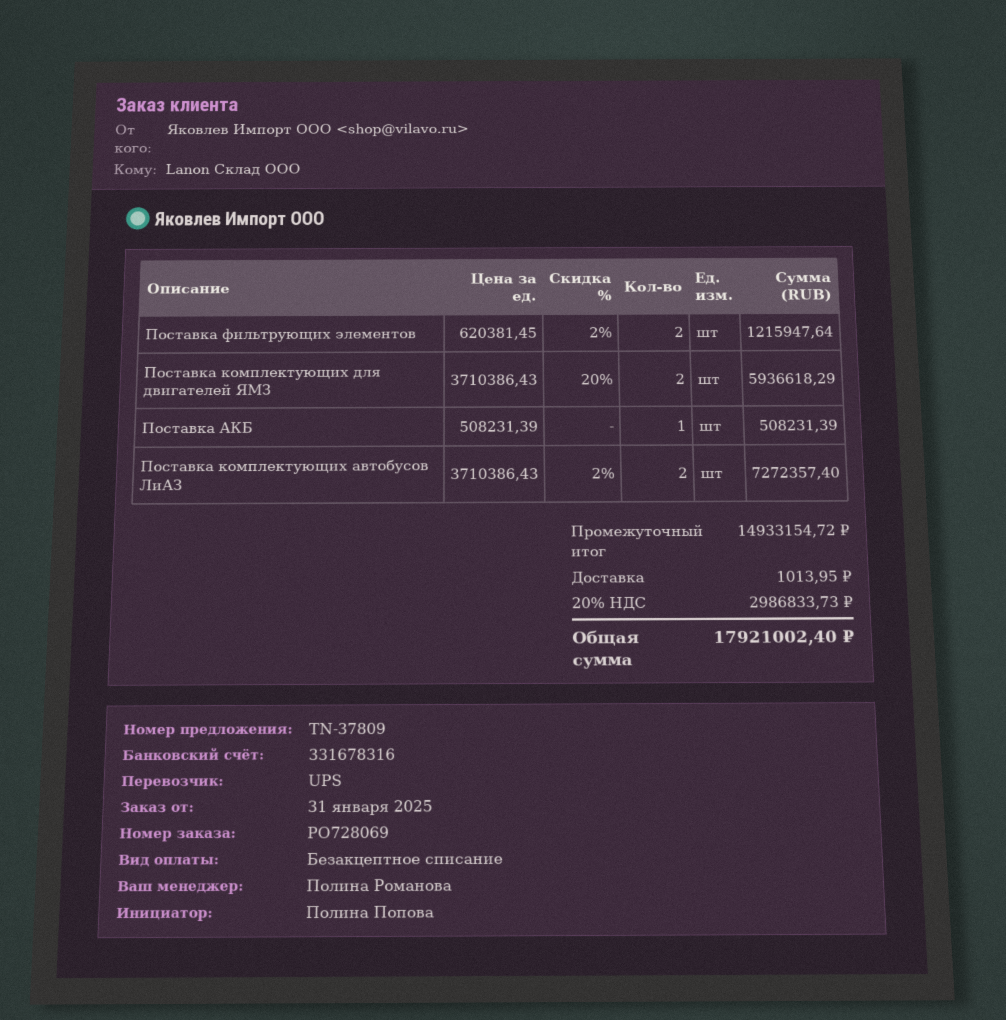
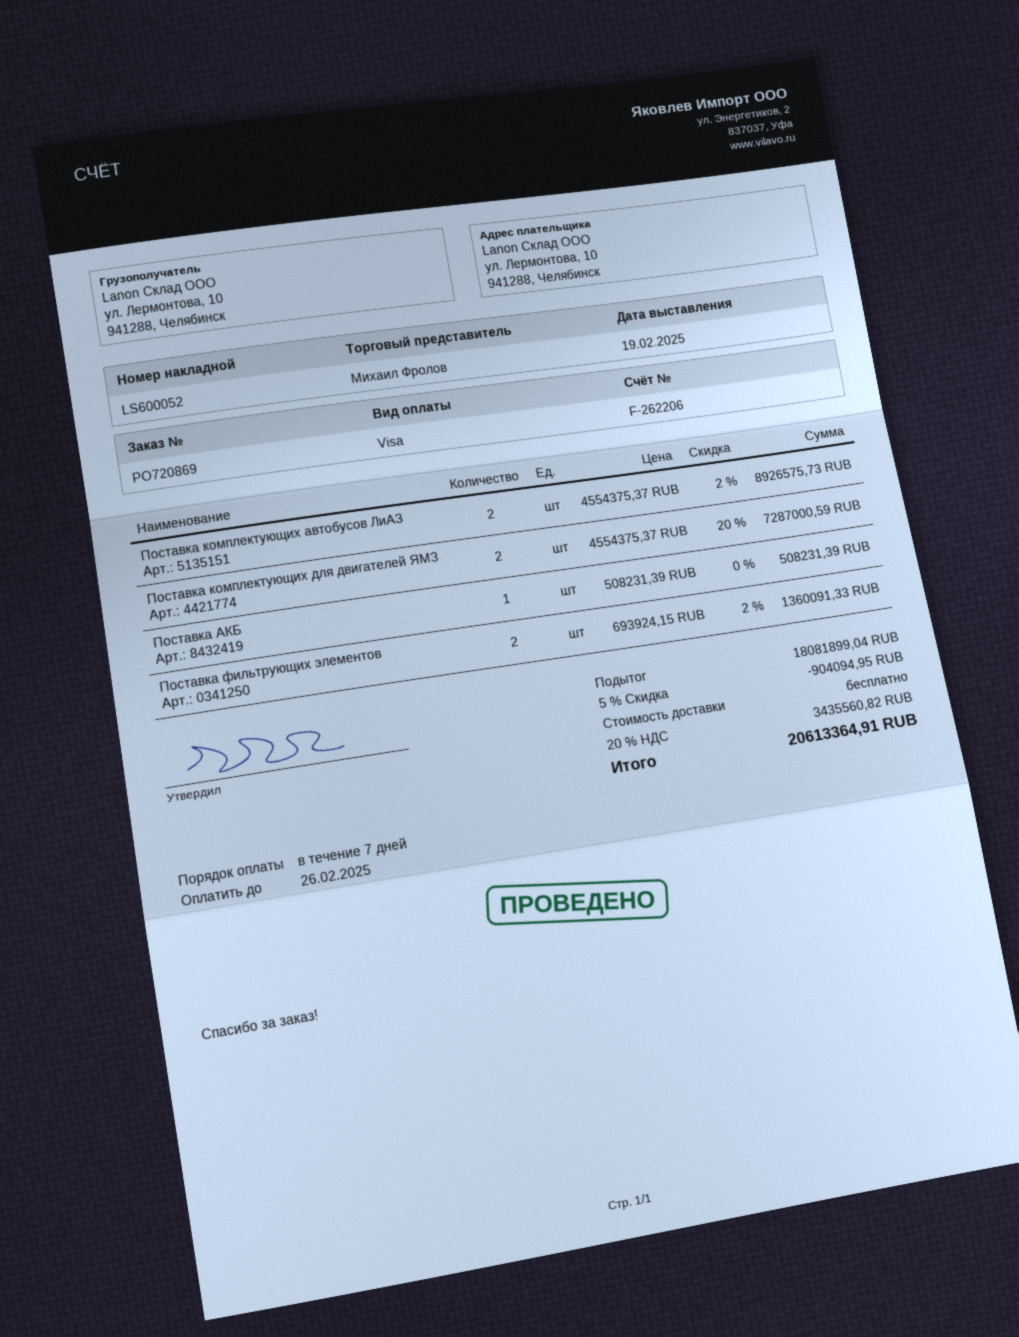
order number: PO728069 -> PO720869
sales rep: Полина Романова -> Михаил Фролов
payment method: direct debit -> Visa
Поставка фильтрующих элементов: 2 x 620381.45 - 2% = 1215947.64 -> 2 x 693924.15 - 2% = 1360091.33
Поставка комплектующих для двигателей ЯМЗ: 2 x 3710386.43 - 20% = 5936618.29 -> 2 x 4554375.37 - 20% = 7287000.59
Поставка комплектующих автобусов ЛиАЗ: 2 x 3710386.43 - 2% = 7272357.40 -> 2 x 4554375.37 - 2% = 8926575.73
subtotal: 14933154.72 -> 18081899.04
discount: none -> 5% = 904094.95
shipping: 1013.95 -> 0.00
tax: 20% = 2986833.73 -> 20% = 3435560.82
total: 17921002.40 -> 20613364.91

